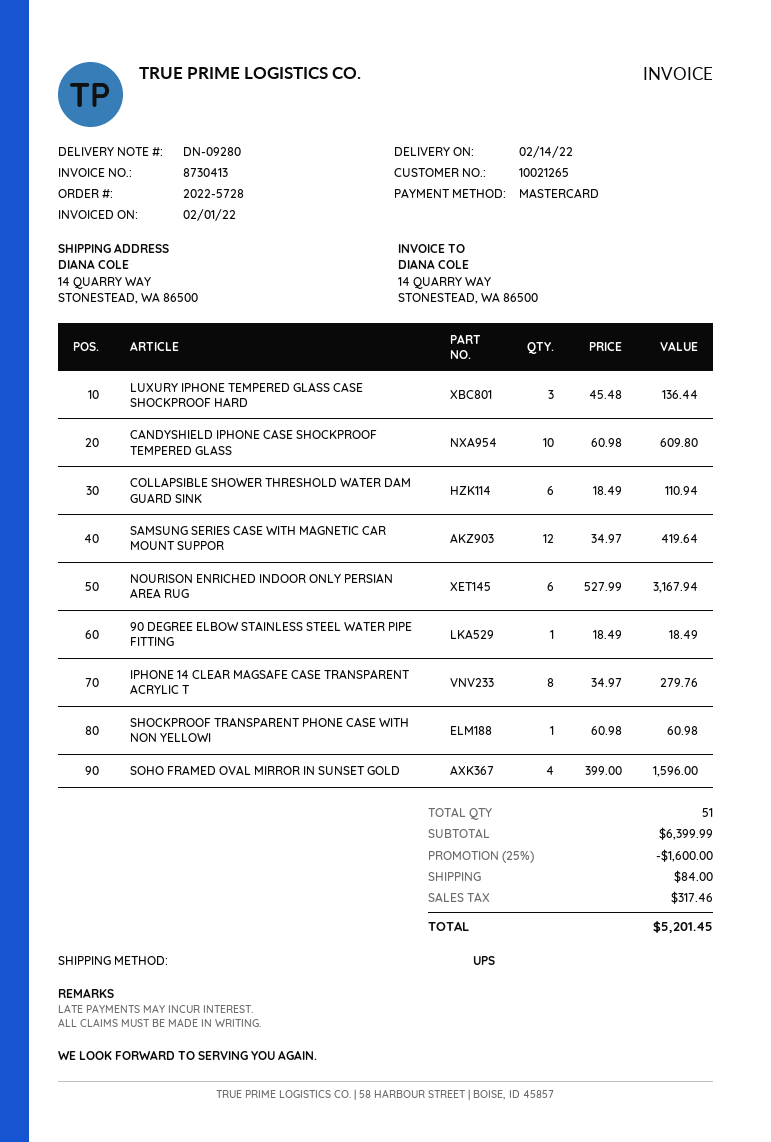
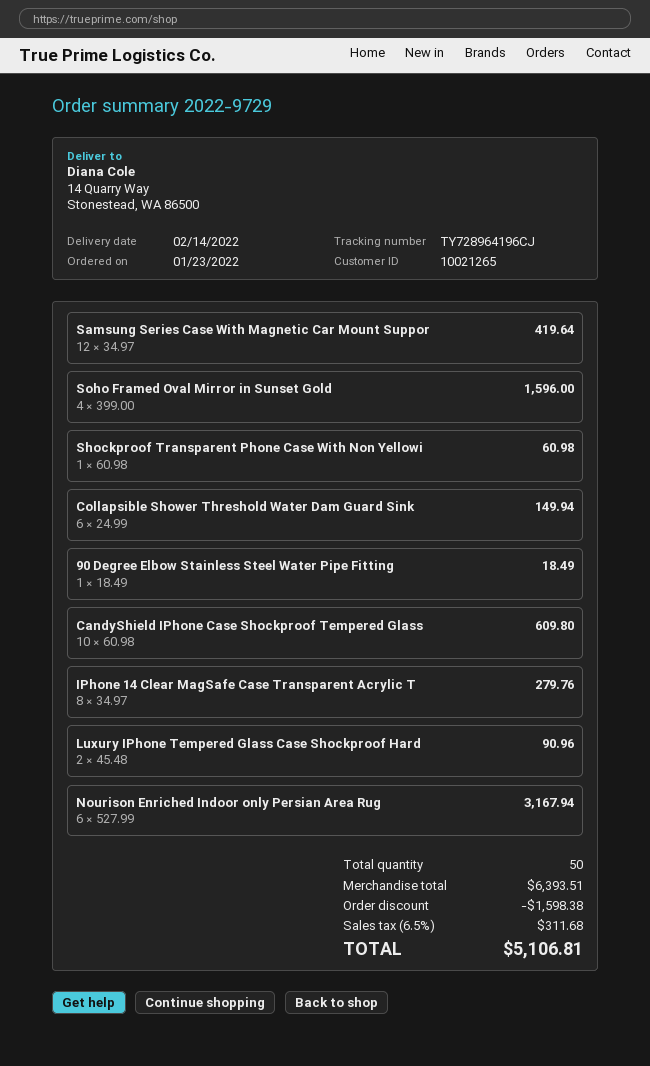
order number: 2022-5728 -> 2022-9729
LUXURY IPHONE TEMPERED GLASS CASE SHOCKPROOF HARD: 3 x 45.48 = 136.44 -> 2 x 45.48 = 90.96
COLLAPSIBLE SHOWER THRESHOLD WATER DAM GUARD SINK: 6 x 18.49 = 110.94 -> 6 x 24.99 = 149.94
total quantity: 51 -> 50
subtotal: 6399.99 -> 6393.51
discount: 1600.00 -> 1598.38
shipping: 84.00 -> none
tax: 317.46 -> 311.68
total: 5201.45 -> 5106.81

